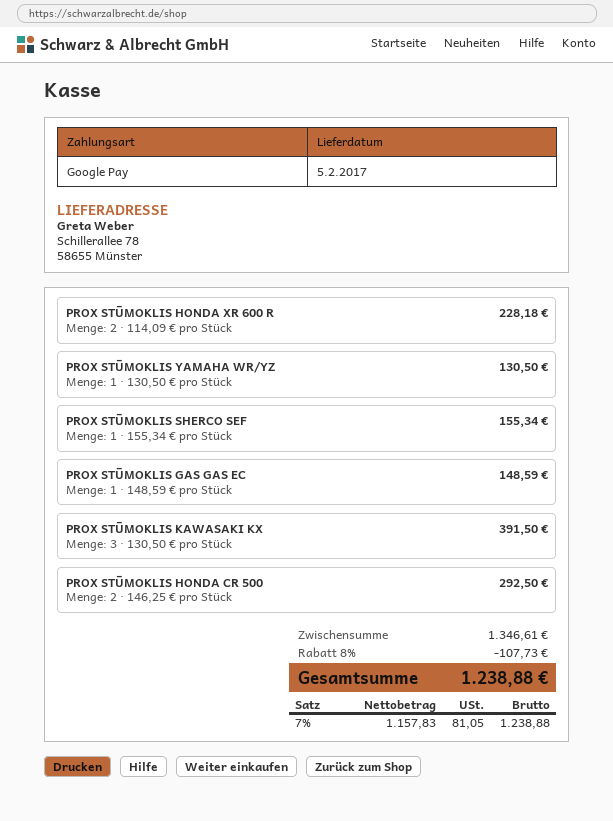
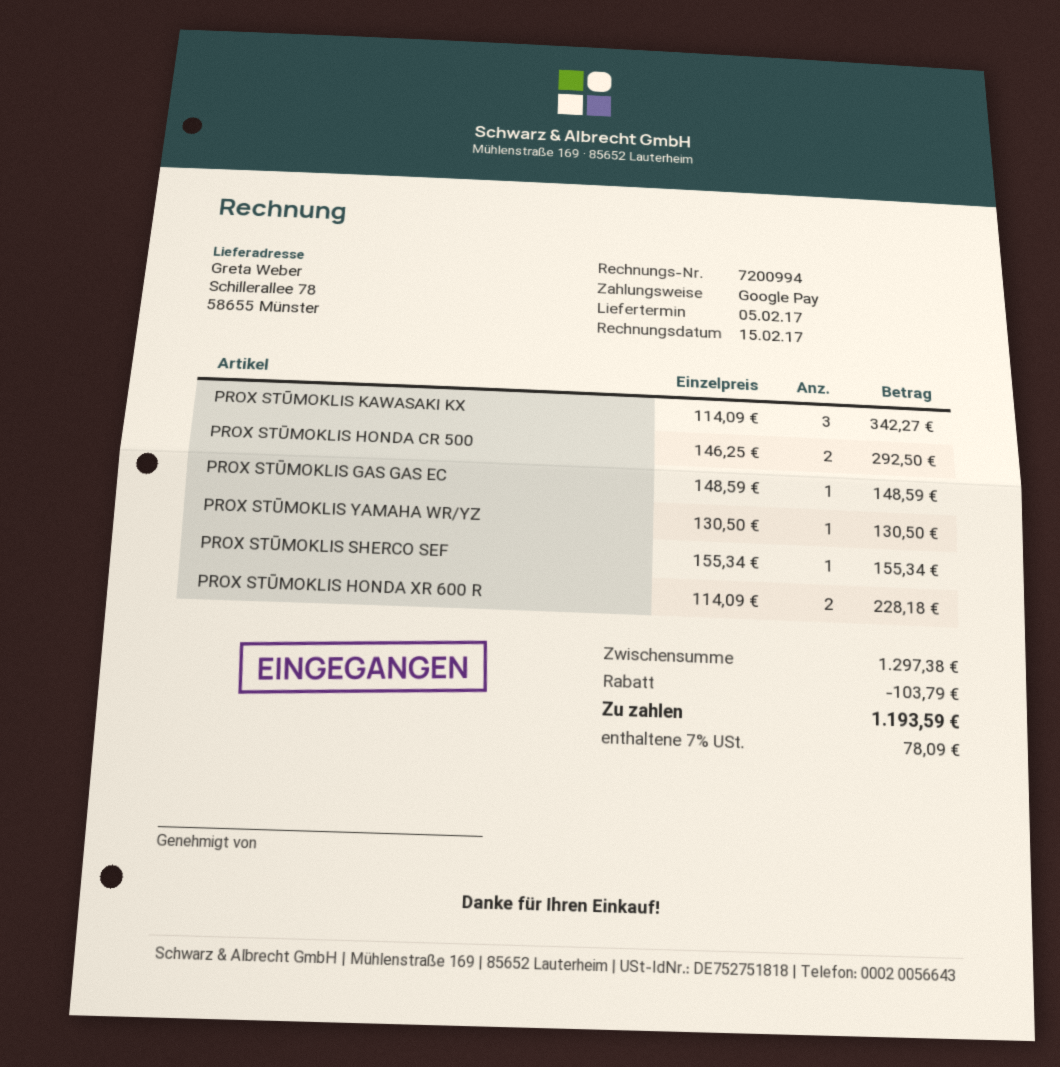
PROX STŪMOKLIS KAWASAKI KX: 3 x 130.50 = 391.50 -> 3 x 114.09 = 342.27
subtotal: 1346.61 -> 1297.38
discount: 107.73 -> 103.79
tax: 7% = 81.05 -> 7% = 78.09
total: 1238.88 -> 1193.59

